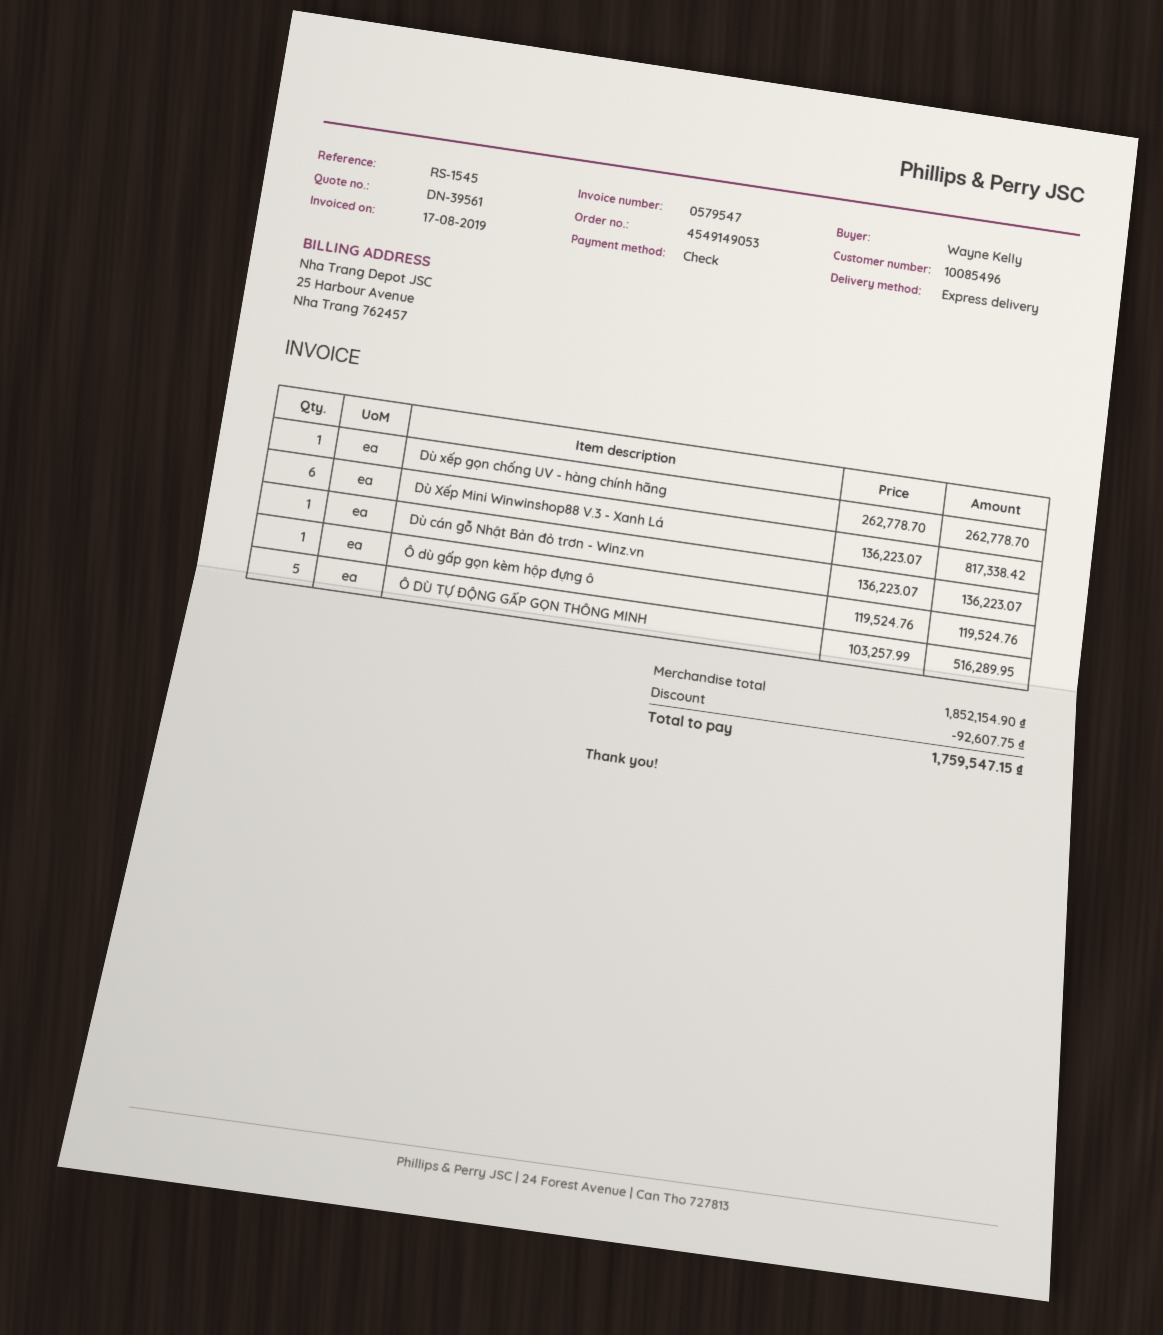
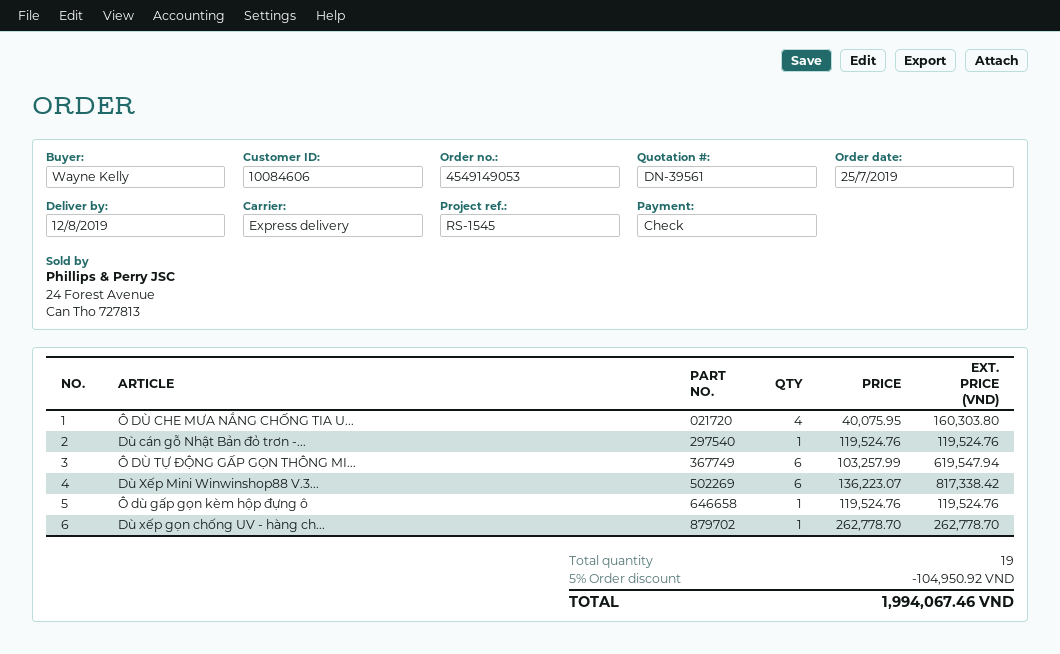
customer number: 10085496 -> 10084606
Dù cán gỗ Nhật Bản đỏ trơn - Winz.vn: 1 x 136223.07 = 136223.07 -> 1 x 119524.76 = 119524.76
Ô DÙ TỰ ĐỘNG GẤP GỌN THÔNG MINH: 5 x 103257.99 = 516289.95 -> 6 x 103257.99 = 619547.94
Ô DÙ CHE MƯA NẮNG CHỐNG TIA U...: none -> 4 x 40075.95 = 160303.80
discount: 92607.75 -> 104950.92
total: 1759547.15 -> 1994067.46

